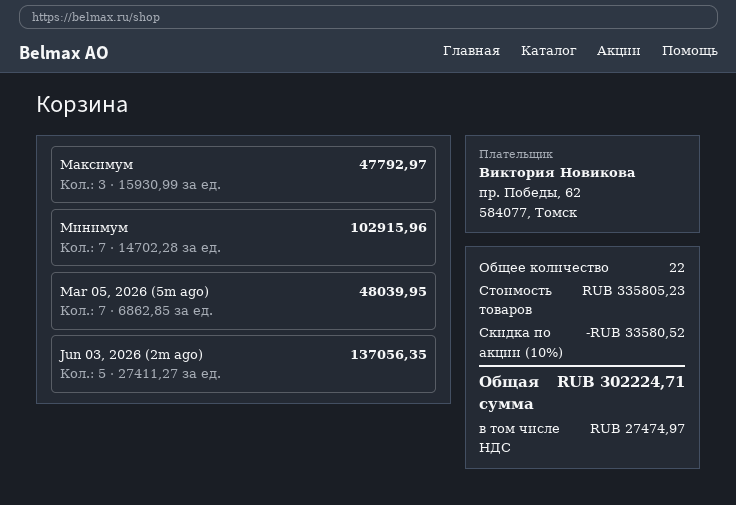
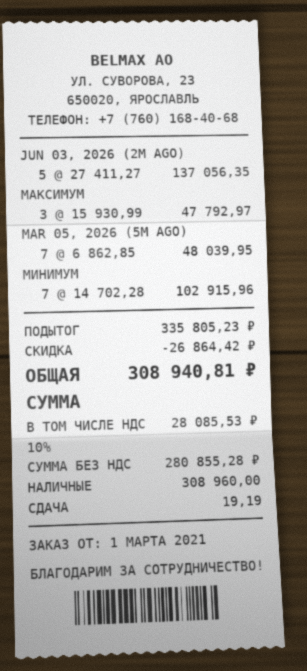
discount: 33580.52 -> 26864.42
tax: 27474.97 -> 28085.53
total: 302224.71 -> 308940.81

